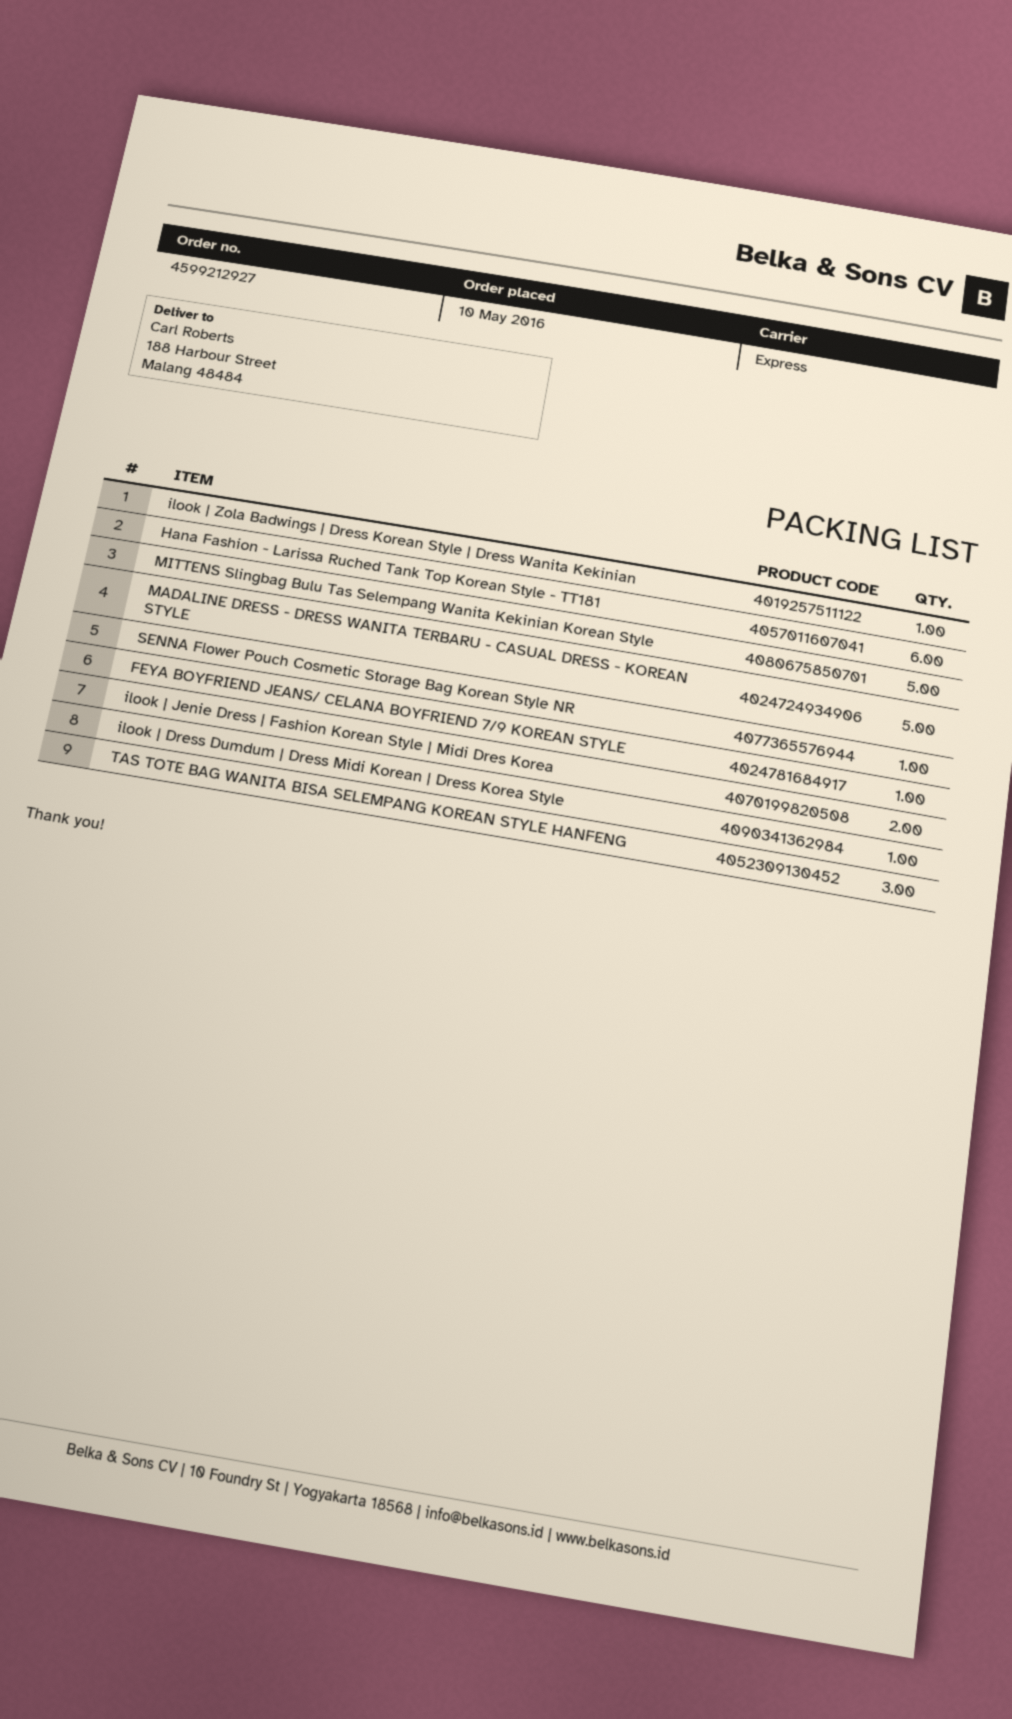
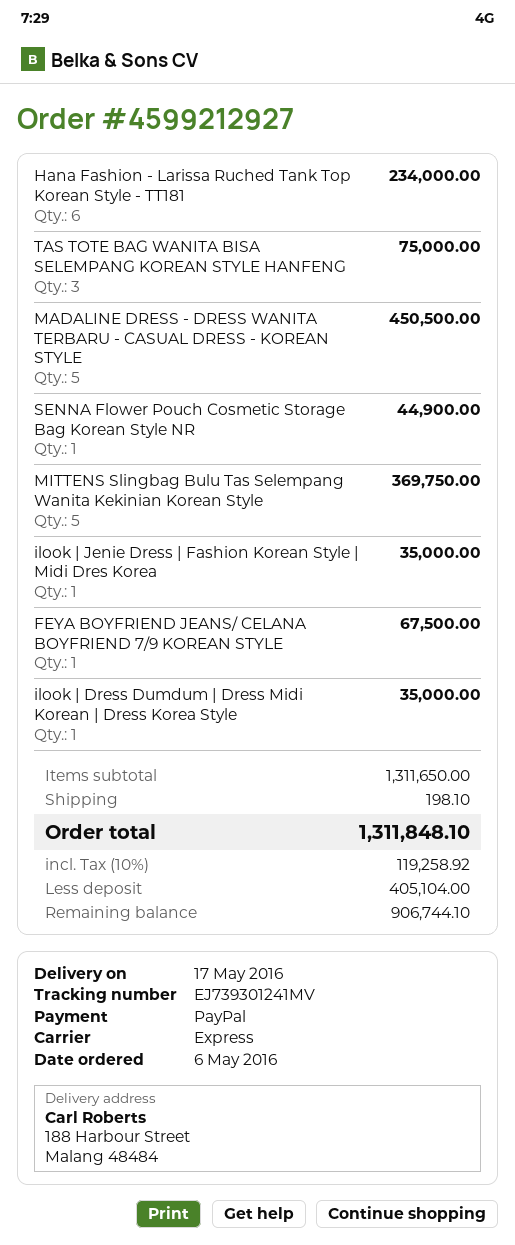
order date: 2016-05-10 -> 2016-05-06
ilook | Zola Badwings | Dress Korean Style | Dress Wanita Kekinian: 1 -> none
ilook | Jenie Dress | Fashion Korean Style | Midi Dres Korea: 2 -> 1

